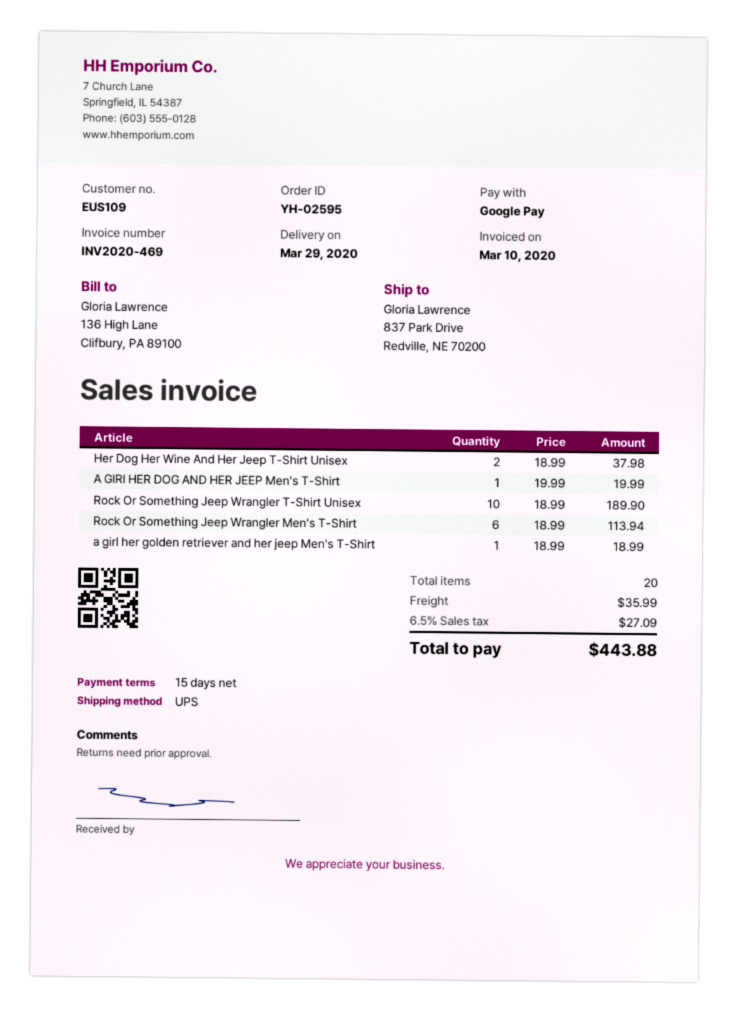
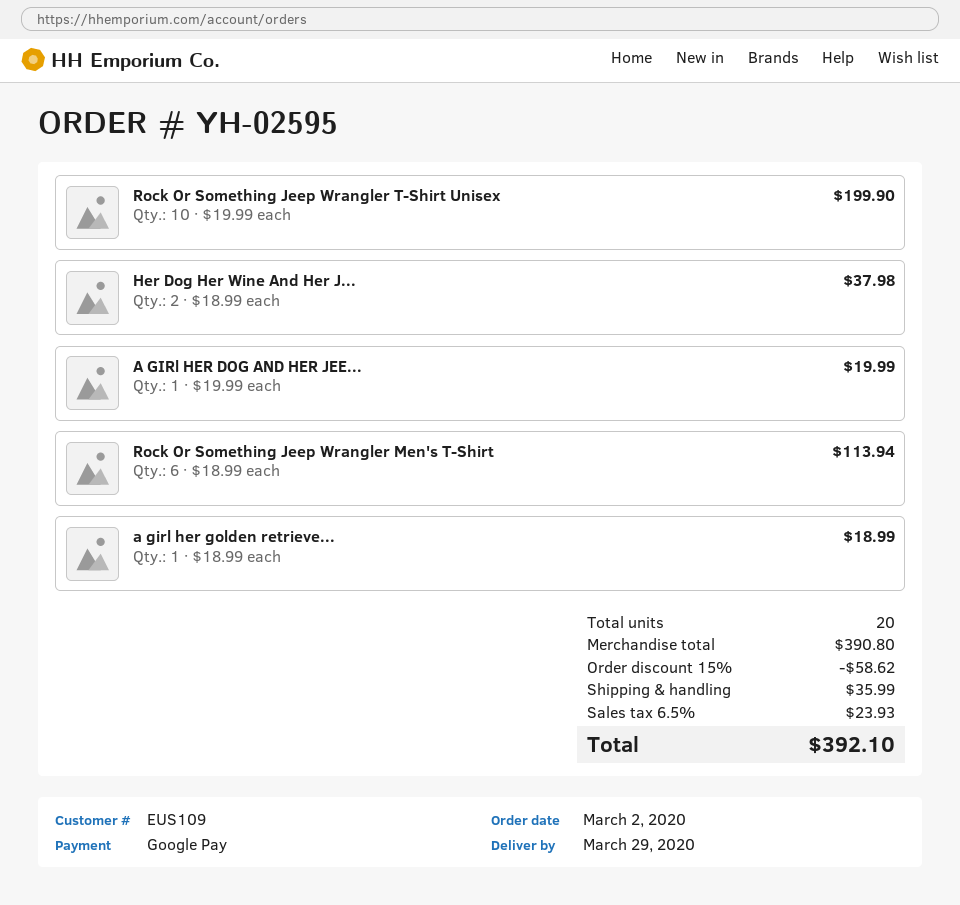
Rock Or Something Jeep Wrangler T-Shirt Unisex: 10 x 18.99 = 189.90 -> 10 x 19.99 = 199.90
discount: none -> 15% = 58.62
tax: 6.5% = 27.09 -> 6.5% = 23.93
total: 443.88 -> 392.10

